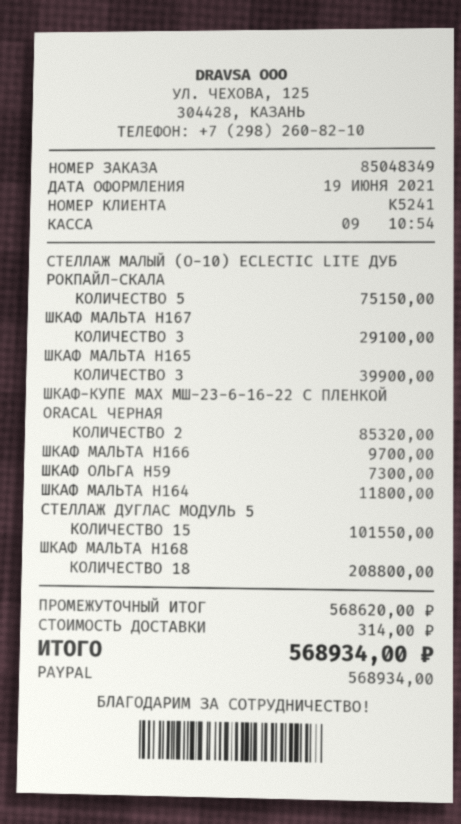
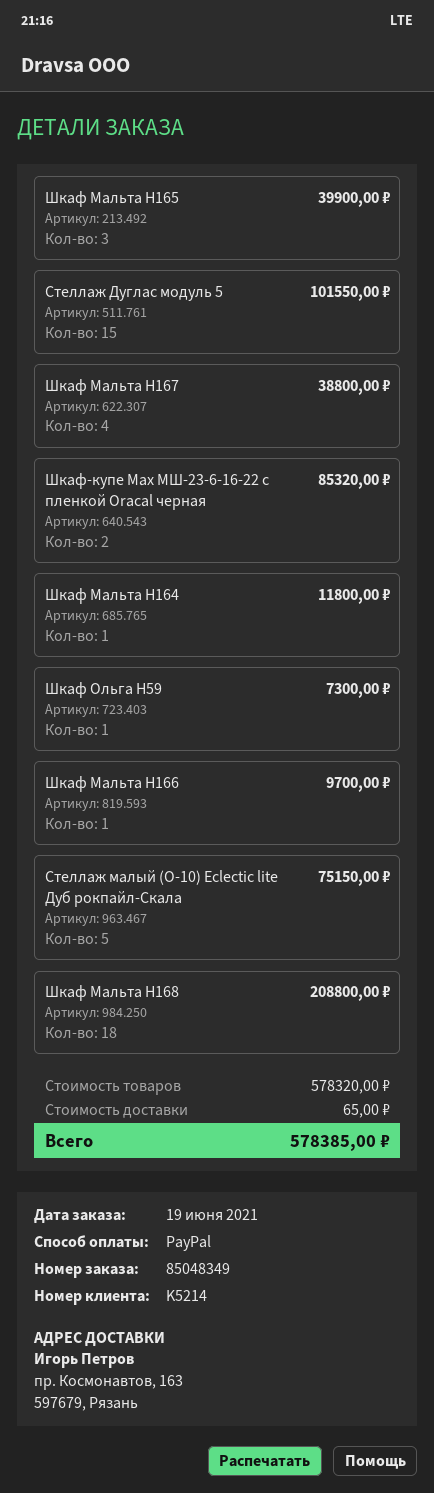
customer number: K5241 -> K5214
ШКАФ МАЛЬТА H167: 3 for 29100.00 -> 4 for 38800.00
subtotal: 568620.00 -> 578320.00
shipping: 314.00 -> 65.00
total: 568934.00 -> 578385.00

